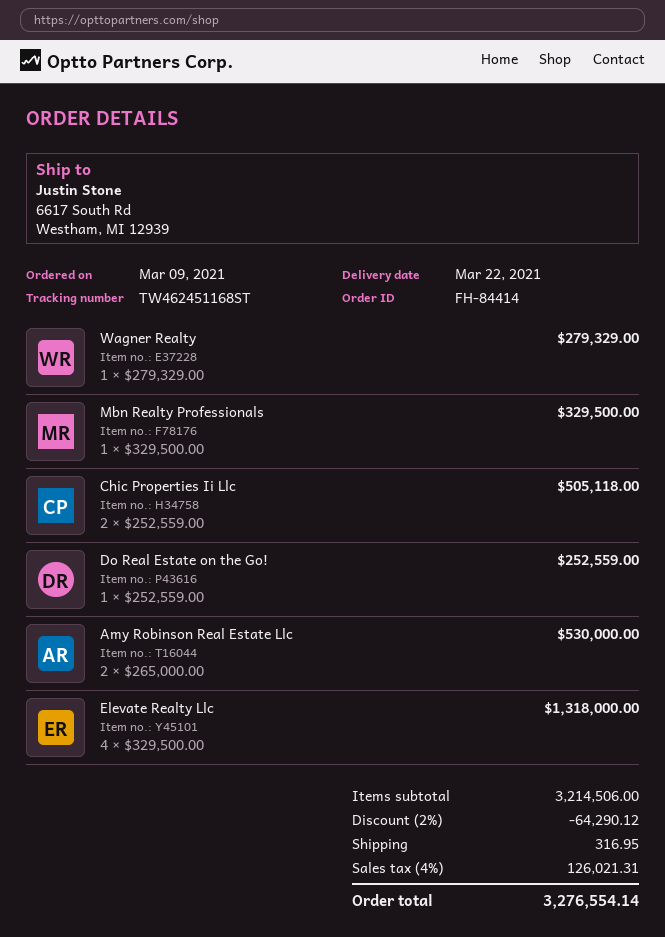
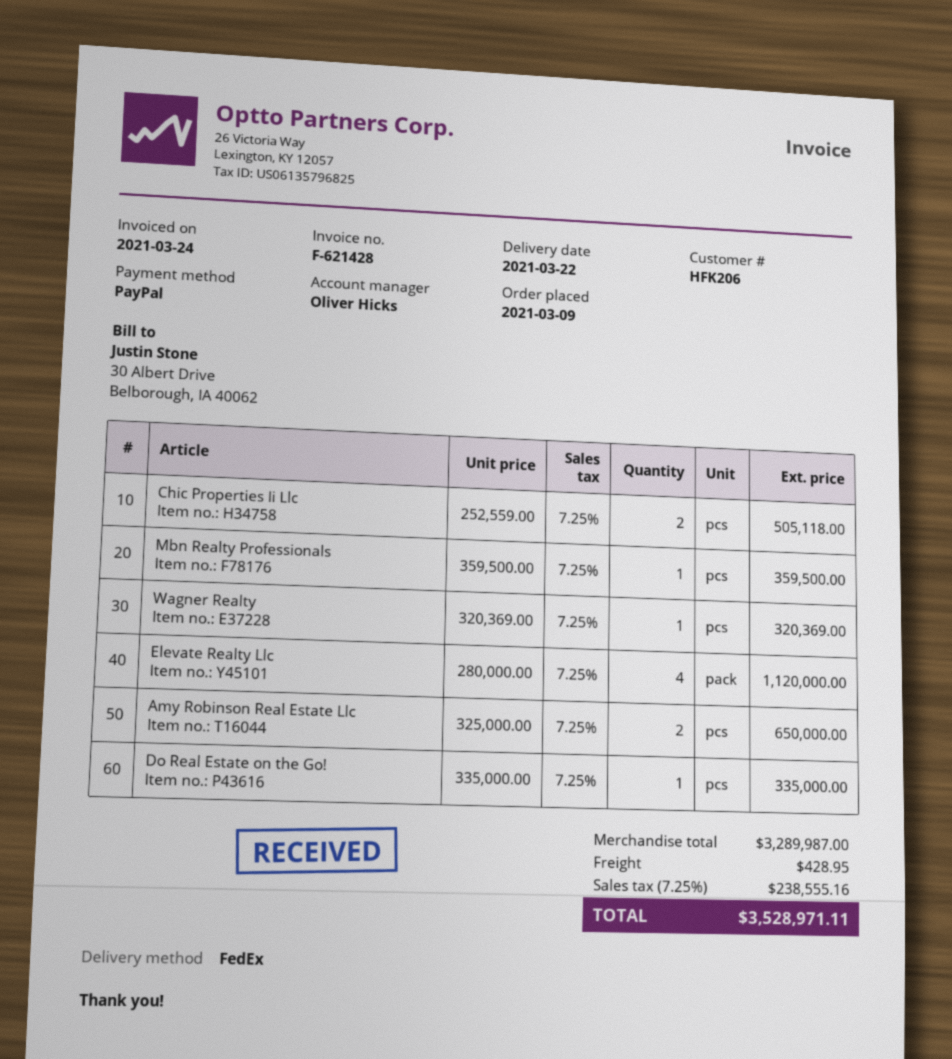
Wagner Realty: 1 x 279329.00 = 279329.00 -> 1 x 320369.00 = 320369.00
Mbn Realty Professionals: 1 x 329500.00 = 329500.00 -> 1 x 359500.00 = 359500.00
Do Real Estate on the Go!: 1 x 252559.00 = 252559.00 -> 1 x 335000.00 = 335000.00
Amy Robinson Real Estate Llc: 2 x 265000.00 = 530000.00 -> 2 x 325000.00 = 650000.00
Elevate Realty Llc: 4 x 329500.00 = 1318000.00 -> 4 x 280000.00 = 1120000.00
subtotal: 3214506.00 -> 3289987.00
discount: 2% = 64290.12 -> none
shipping: 316.95 -> 428.95
tax: 4% = 126021.31 -> 7.25% = 238555.16
total: 3276554.14 -> 3528971.11

